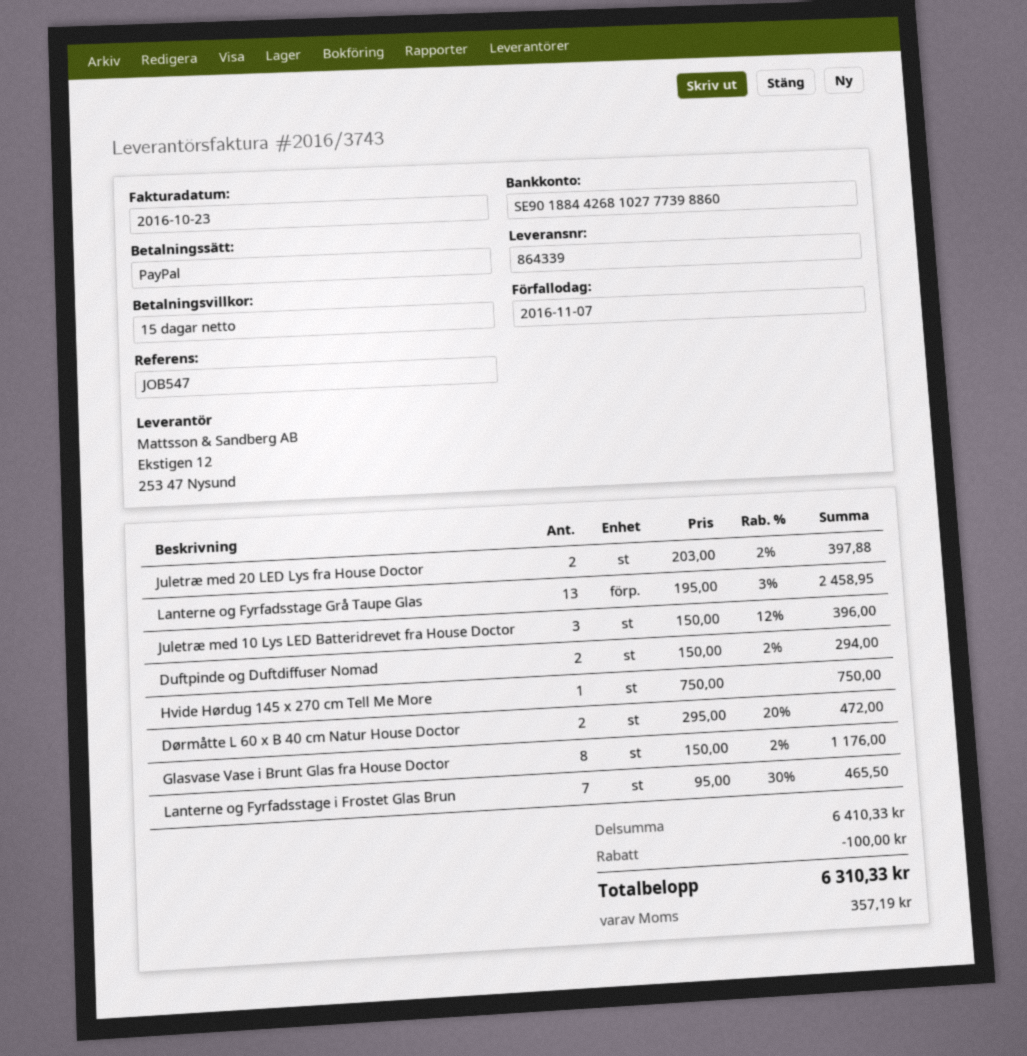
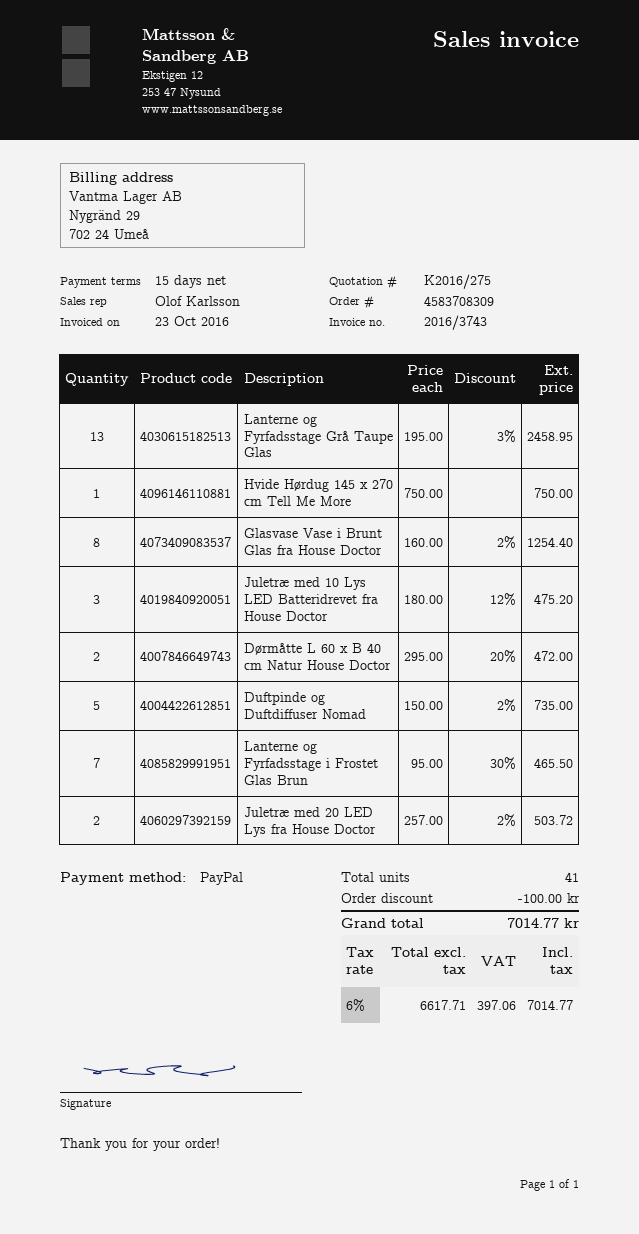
Juletræ med 20 LED Lys fra House Doctor: 2 x 203.00 - 2% = 397.88 -> 2 x 257.00 - 2% = 503.72
Juletræ med 10 Lys LED Batteridrevet fra House Doctor: 3 x 150.00 - 12% = 396.00 -> 3 x 180.00 - 12% = 475.20
Duftpinde og Duftdiffuser Nomad: 2 x 150.00 - 2% = 294.00 -> 5 x 150.00 - 2% = 735.00
Glasvase Vase i Brunt Glas fra House Doctor: 8 x 150.00 - 2% = 1176.00 -> 8 x 160.00 - 2% = 1254.40
tax: 357.19 -> 397.06
total: 6310.33 -> 7014.77

